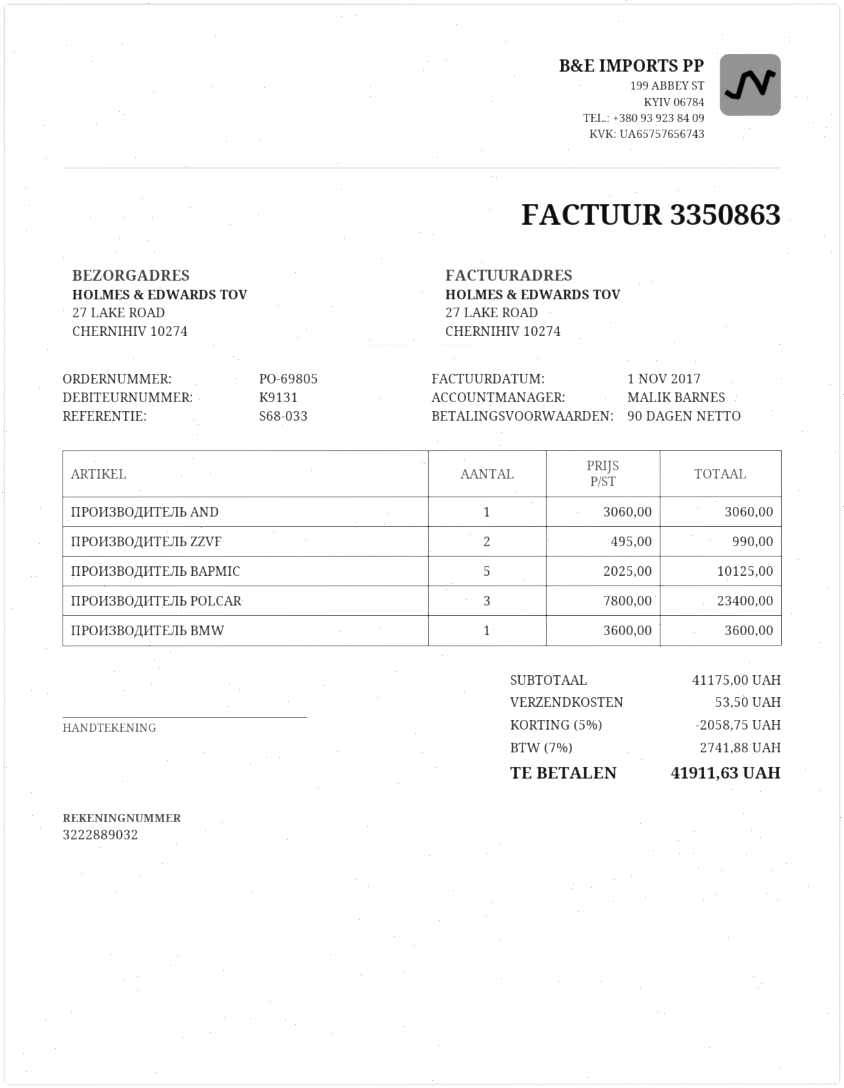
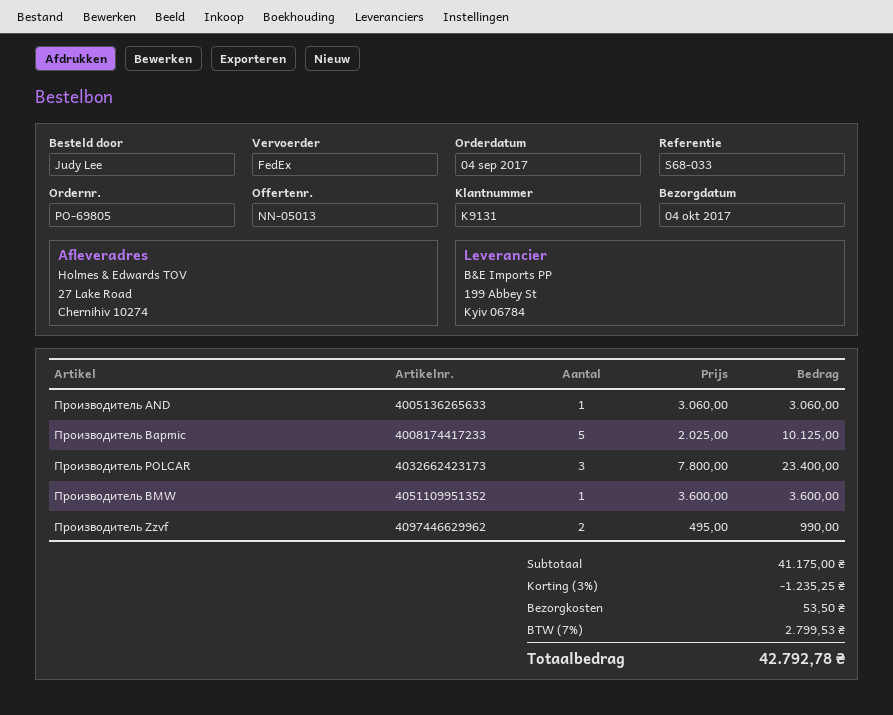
discount: 5% = 2058.75 -> 3% = 1235.25
tax: 7% = 2741.88 -> 7% = 2799.53
total: 41911.63 -> 42792.78

